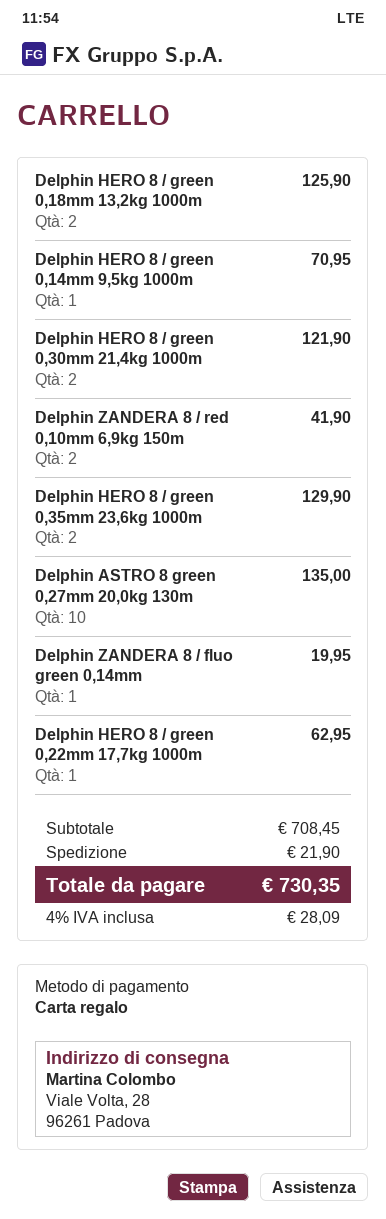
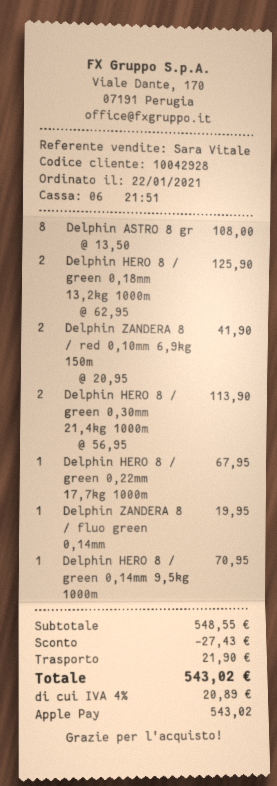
payment method: gift card -> Apple Pay
Delphin HERO 8 / green 0,30mm 21,4kg 1000m: 2 for 121.90 -> 2 for 113.90
Delphin HERO 8 / green 0,35mm 23,6kg 1000m: 2 for 129.90 -> none
Delphin ASTRO 8 green 0,27mm 20,0kg 130m: 10 for 135.00 -> 8 for 108.00
Delphin HERO 8 / green 0,22mm 17,7kg 1000m: 1 for 62.95 -> 1 for 67.95
subtotal: 708.45 -> 548.55
discount: none -> 27.43
tax: 4% = 28.09 -> 4% = 20.89
total: 730.35 -> 543.02

